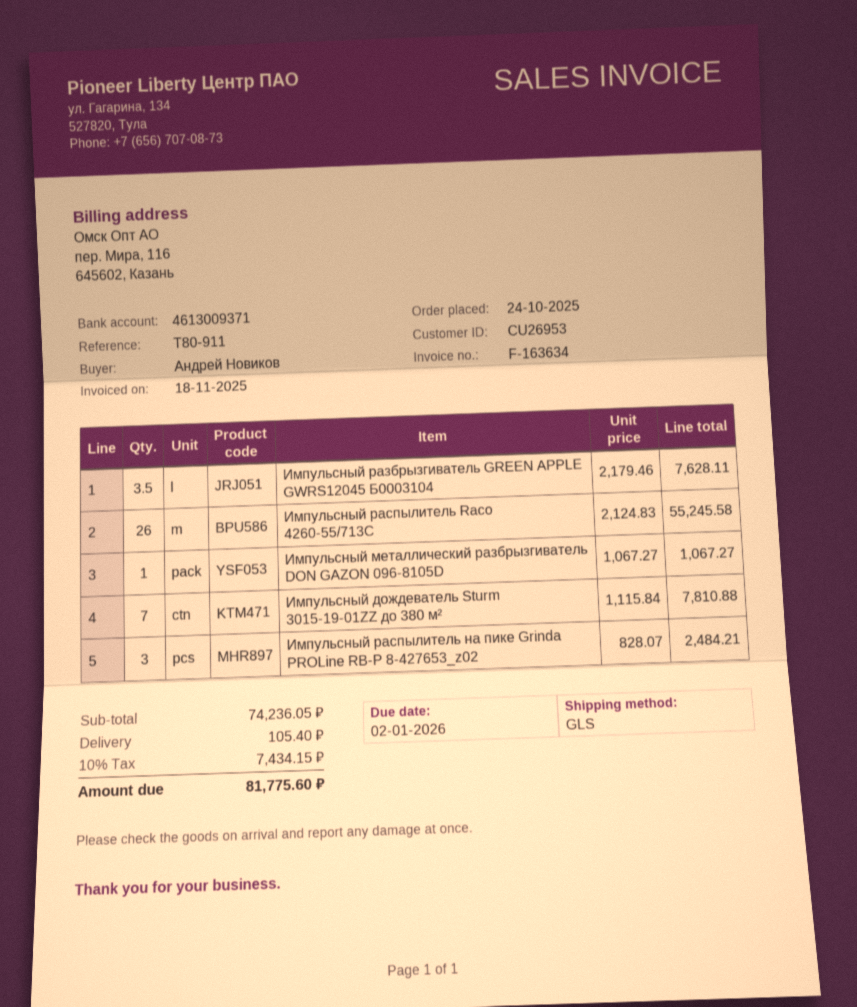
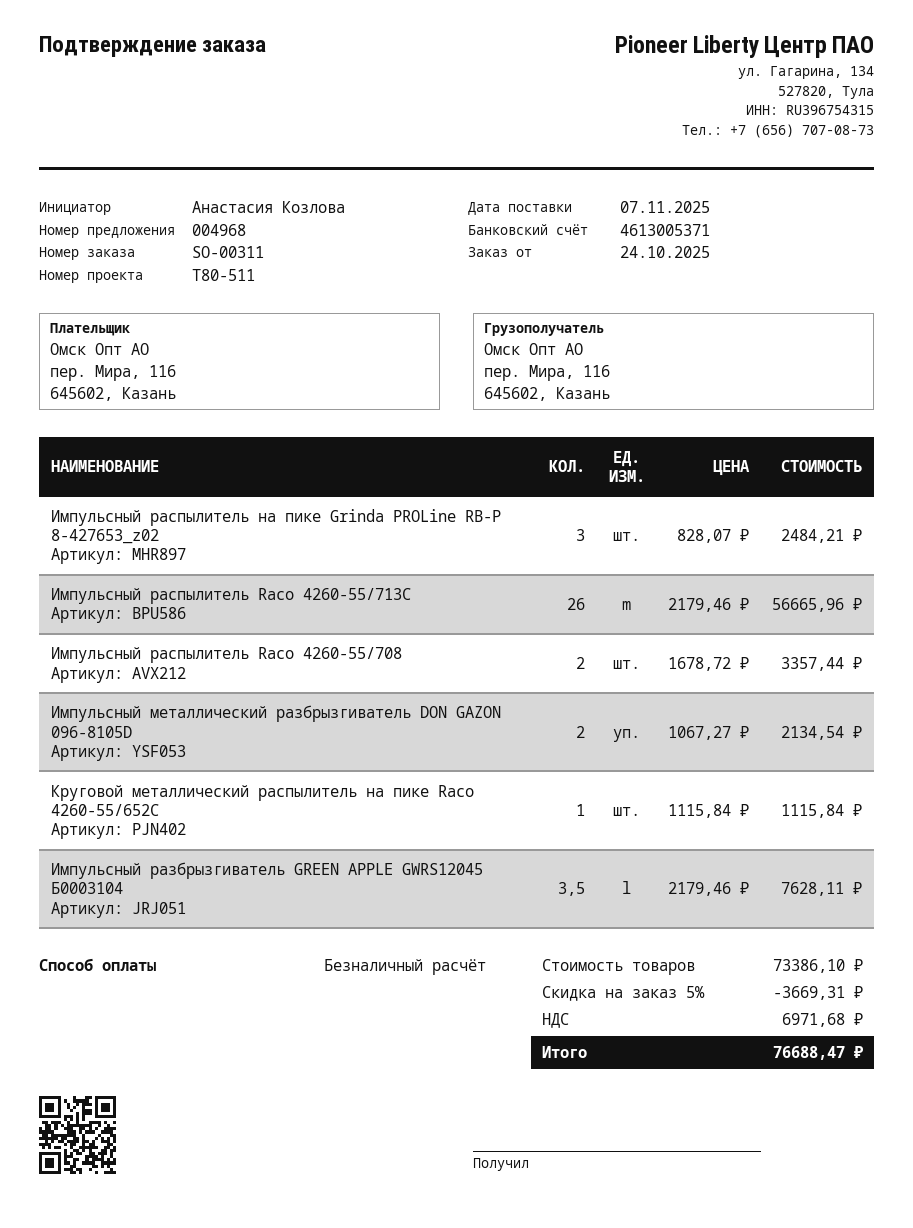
reference: T80-911 -> T80-511
ordered by: Андрей Новиков -> Анастасия Козлова
bank account: 4613009371 -> 4613005371
Импульсный распылитель Raco 4260-55/713C: 26 x 2124.83 = 55245.58 -> 26 x 2179.46 = 56665.96
Импульсный металлический разбрызгиватель DON GAZON 096-8105D: 1 x 1067.27 = 1067.27 -> 2 x 1067.27 = 2134.54
Импульсный дождеватель Sturm 3015-19-01ZZ до 380 м²: 7 x 1115.84 = 7810.88 -> none
Импульсный распылитель Raco 4260-55/708: none -> 2 x 1678.72 = 3357.44
Круговой металлический распылитель на пике Raco 4260-55/652C: none -> 1 x 1115.84 = 1115.84
subtotal: 74236.05 -> 73386.10
discount: none -> 5% = 3669.31
shipping: 105.40 -> none
tax: 7434.15 -> 6971.68
total: 81775.60 -> 76688.47

